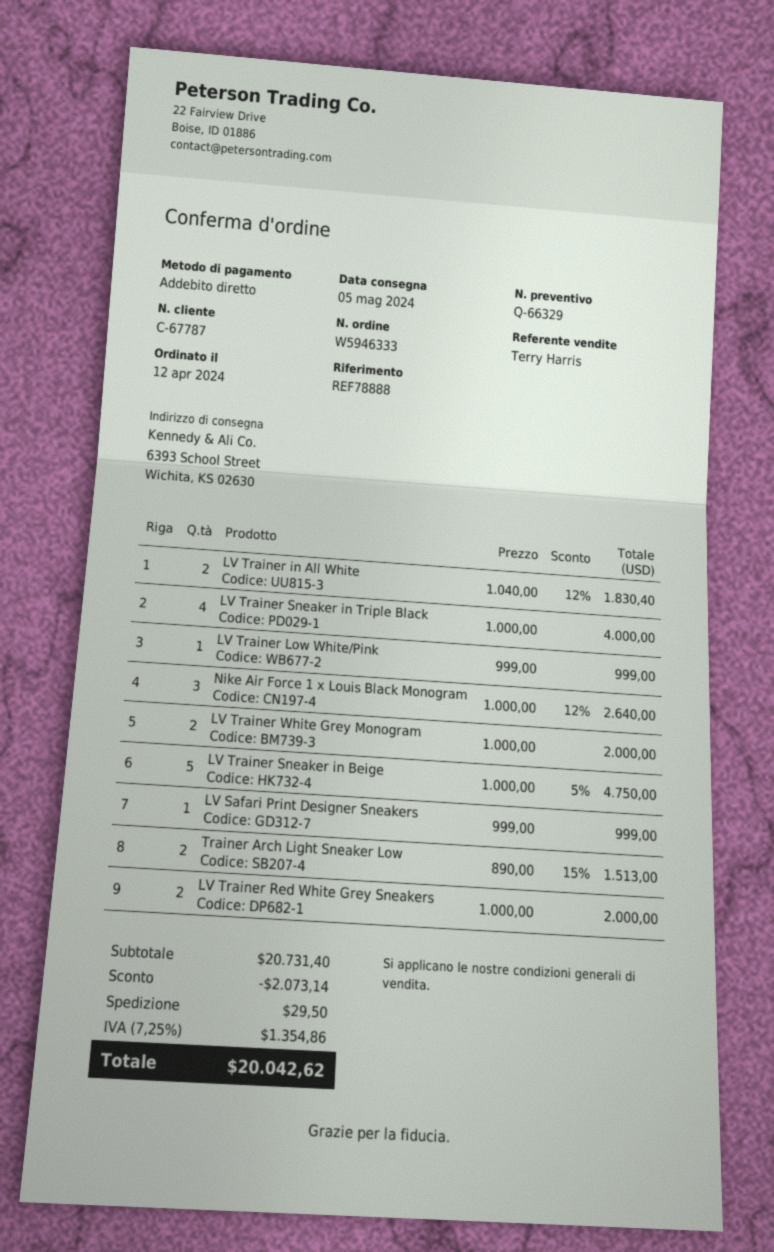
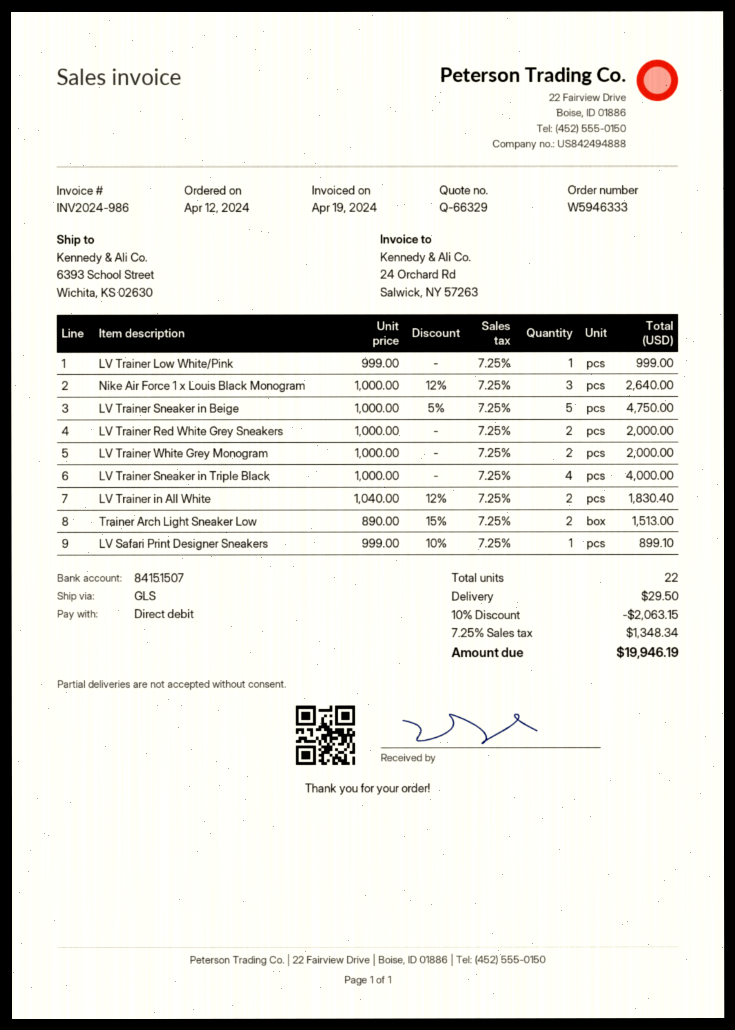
LV Safari Print Designer Sneakers: 1 x 999.00 = 999.00 -> 1 x 999.00 - 10% = 899.10
discount: 2073.14 -> 2063.15
tax: 7.25% = 1354.86 -> 7.25% = 1348.34
total: 20042.62 -> 19946.19

